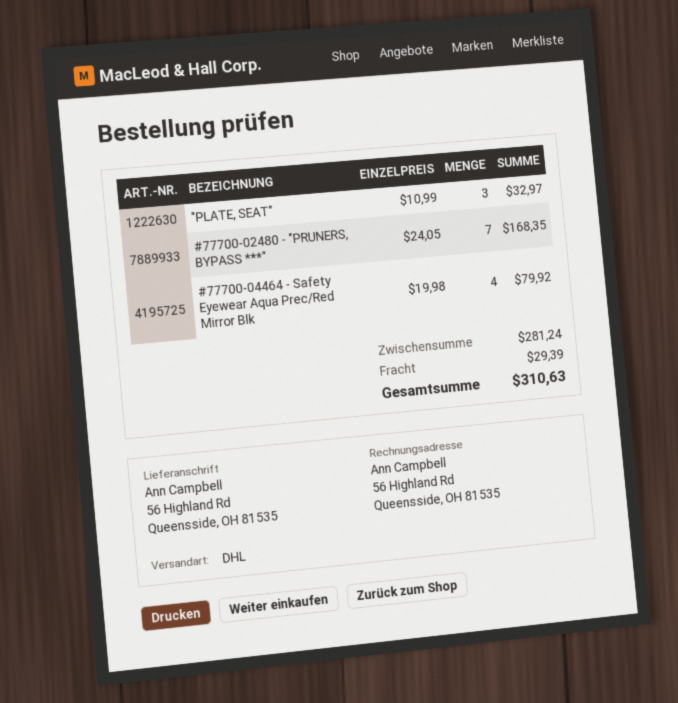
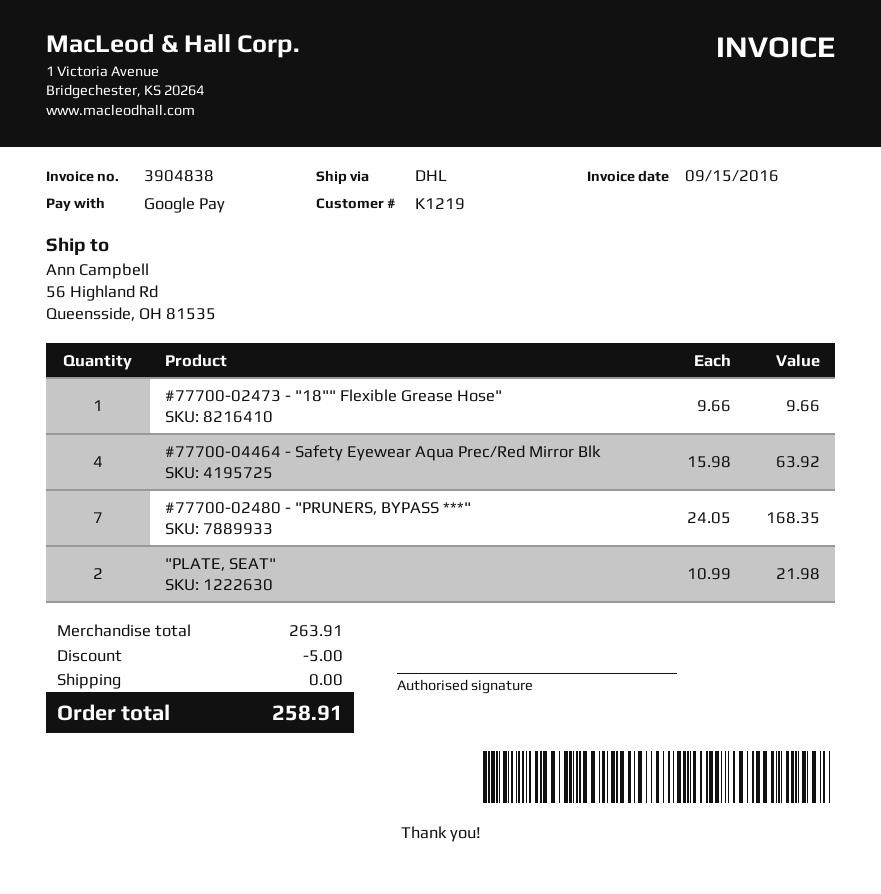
"PLATE, SEAT": 3 x 10.99 = 32.97 -> 2 x 10.99 = 21.98
#77700-04464 - Safety Eyewear Aqua Prec/Red Mirror Blk: 4 x 19.98 = 79.92 -> 4 x 15.98 = 63.92
#77700-02473 - "18"" Flexible Grease Hose": none -> 1 x 9.66 = 9.66
subtotal: 281.24 -> 263.91
discount: none -> 5.00
shipping: 29.39 -> 0.00
total: 310.63 -> 258.91

